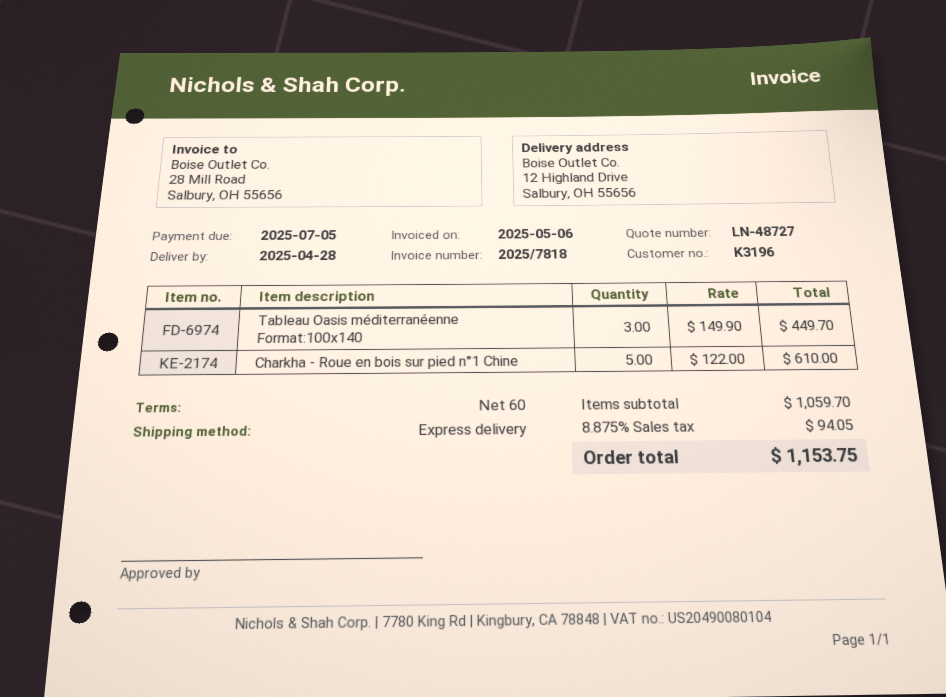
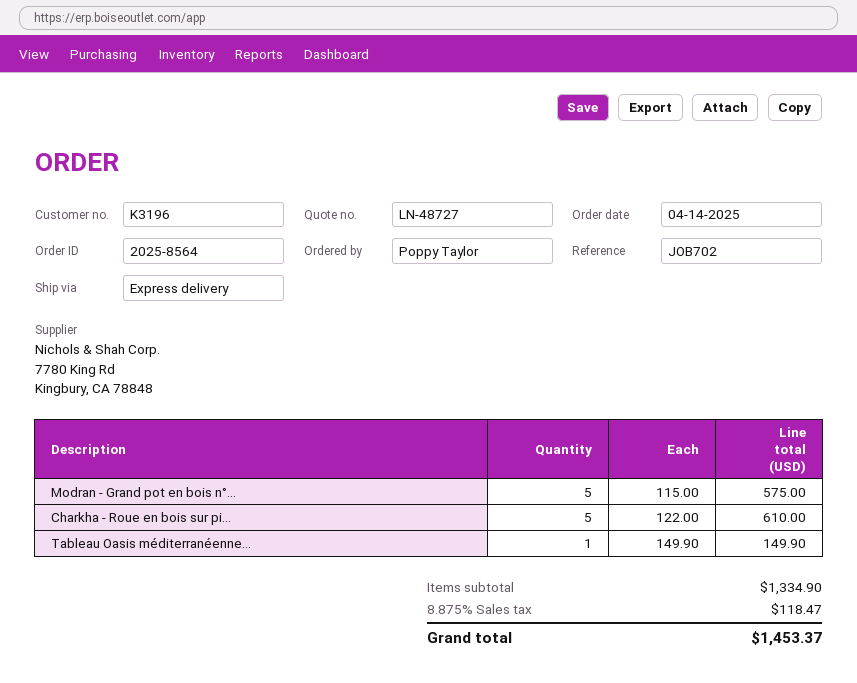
Tableau Oasis méditerranéenne Format:100x140: 3 x 149.90 = 449.70 -> 1 x 149.90 = 149.90
Modran - Grand pot en bois n°...: none -> 5 x 115.00 = 575.00
subtotal: 1059.70 -> 1334.90
tax: 8.875% = 94.05 -> 8.875% = 118.47
total: 1153.75 -> 1453.37

